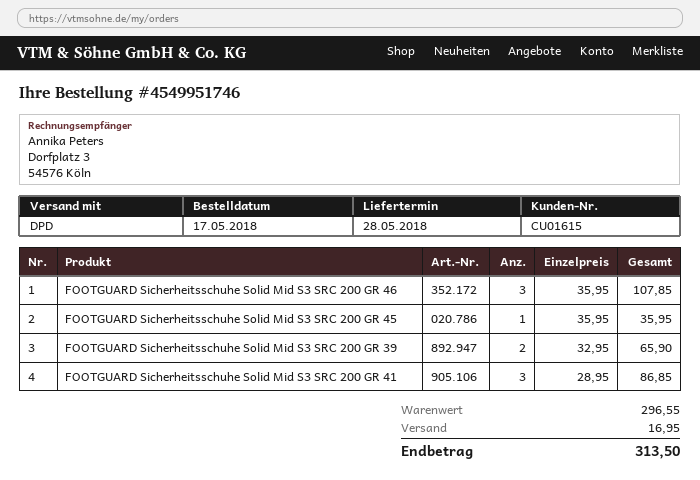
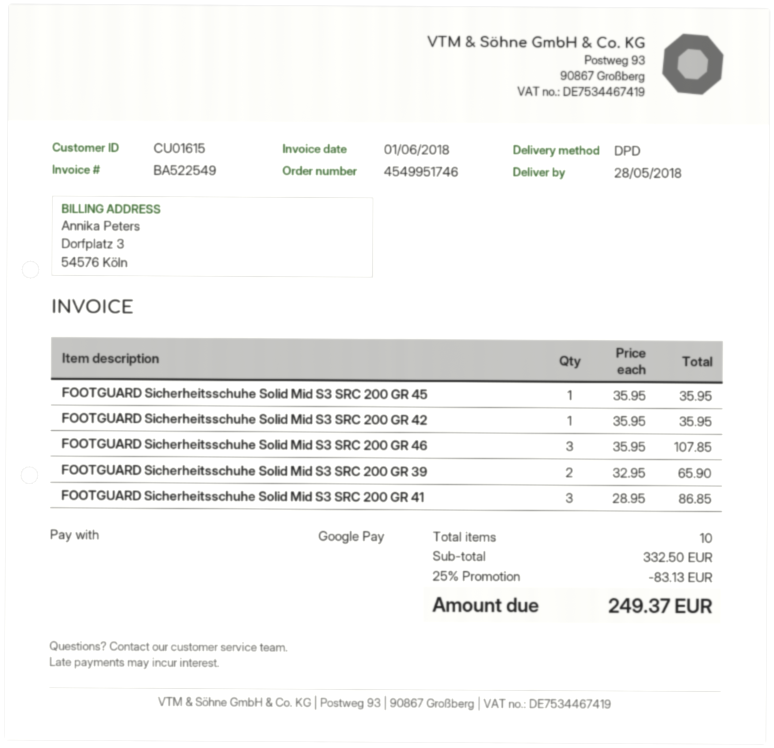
FOOTGUARD Sicherheitsschuhe Solid Mid S3 SRC 200 GR 42: none -> 1 x 35.95 = 35.95
subtotal: 296.55 -> 332.50
discount: none -> 25% = 83.13
shipping: 16.95 -> none
total: 313.50 -> 249.37

